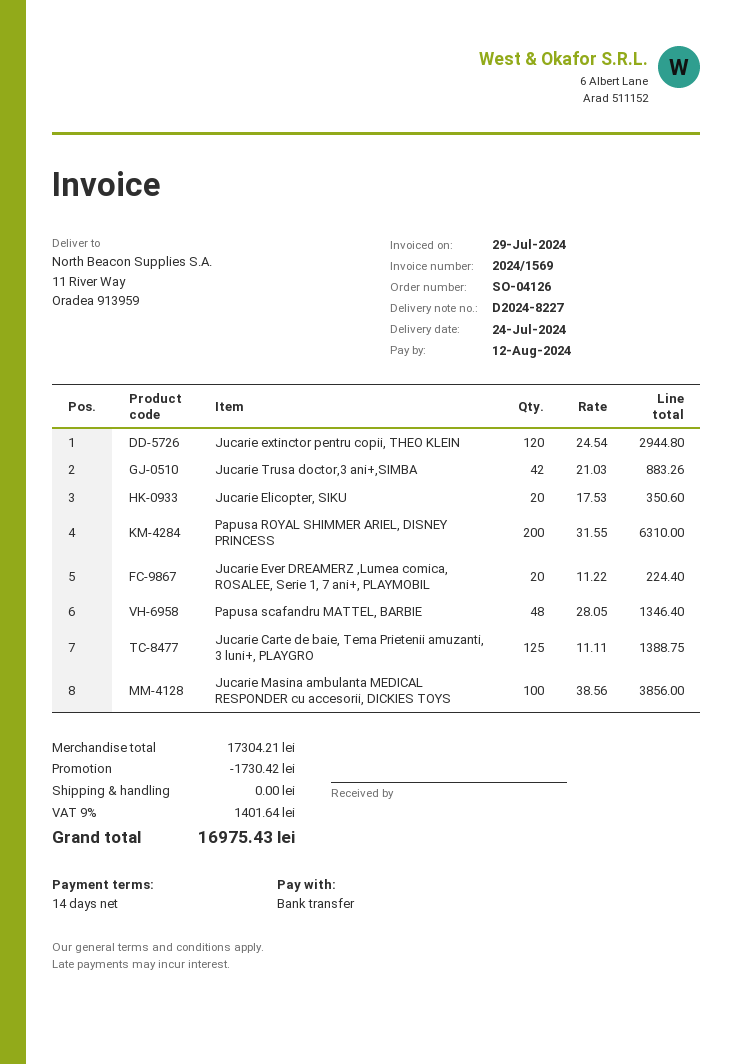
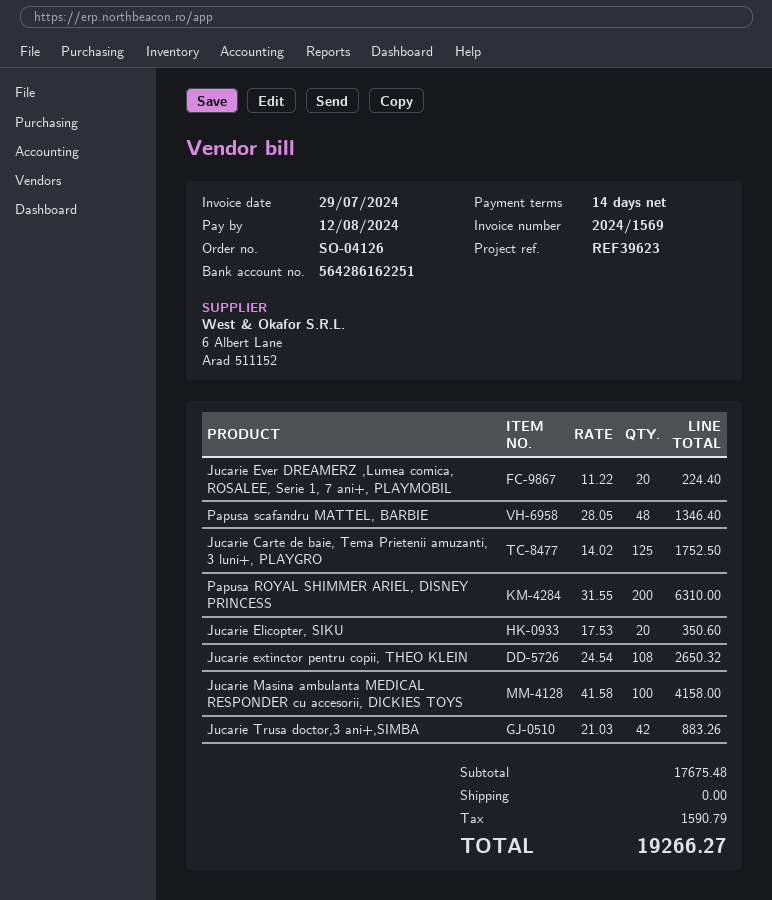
Jucarie extinctor pentru copii, THEO KLEIN: 120 x 24.54 = 2944.80 -> 108 x 24.54 = 2650.32
Jucarie Carte de baie, Tema Prietenii amuzanti, 3 luni+, PLAYGRO: 125 x 11.11 = 1388.75 -> 125 x 14.02 = 1752.50
Jucarie Masina ambulanta MEDICAL RESPONDER cu accesorii, DICKIES TOYS: 100 x 38.56 = 3856.00 -> 100 x 41.58 = 4158.00
subtotal: 17304.21 -> 17675.48
discount: 1730.42 -> none
tax: 1401.64 -> 1590.79
total: 16975.43 -> 19266.27

